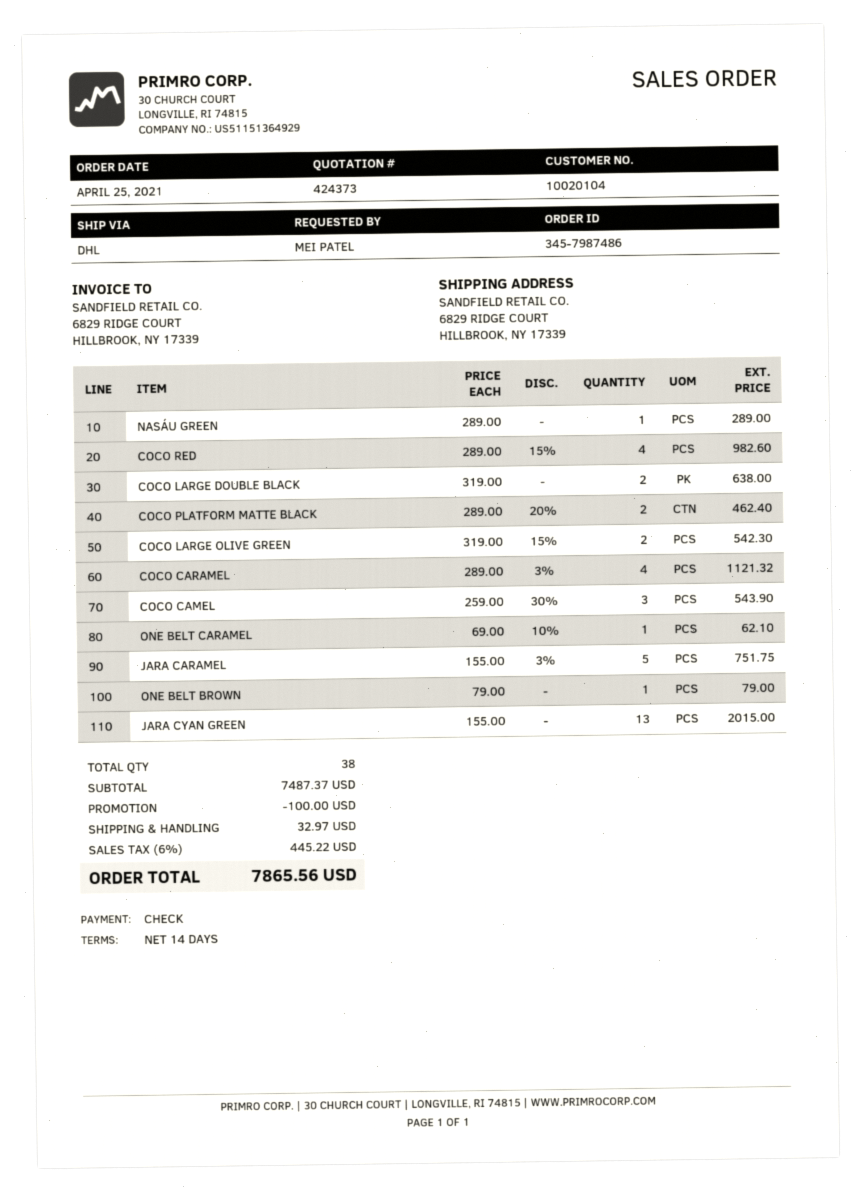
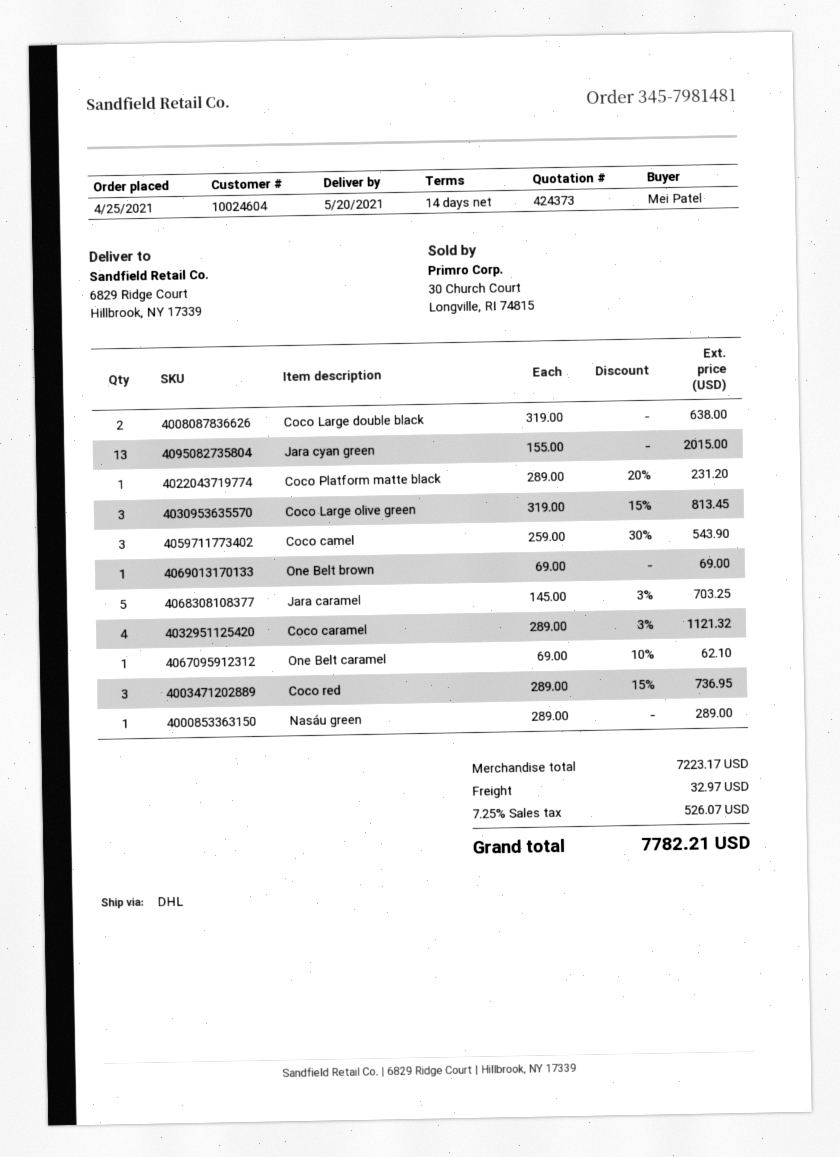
order number: 345-7987486 -> 345-7981481
customer number: 10020104 -> 10024604
COCO RED: 4 x 289.00 - 15% = 982.60 -> 3 x 289.00 - 15% = 736.95
COCO PLATFORM MATTE BLACK: 2 x 289.00 - 20% = 462.40 -> 1 x 289.00 - 20% = 231.20
COCO LARGE OLIVE GREEN: 2 x 319.00 - 15% = 542.30 -> 3 x 319.00 - 15% = 813.45
JARA CARAMEL: 5 x 155.00 - 3% = 751.75 -> 5 x 145.00 - 3% = 703.25
ONE BELT BROWN: 1 x 79.00 = 79.00 -> 1 x 69.00 = 69.00
subtotal: 7487.37 -> 7223.17
discount: 100.00 -> none
tax: 6% = 445.22 -> 7.25% = 526.07
total: 7865.56 -> 7782.21

